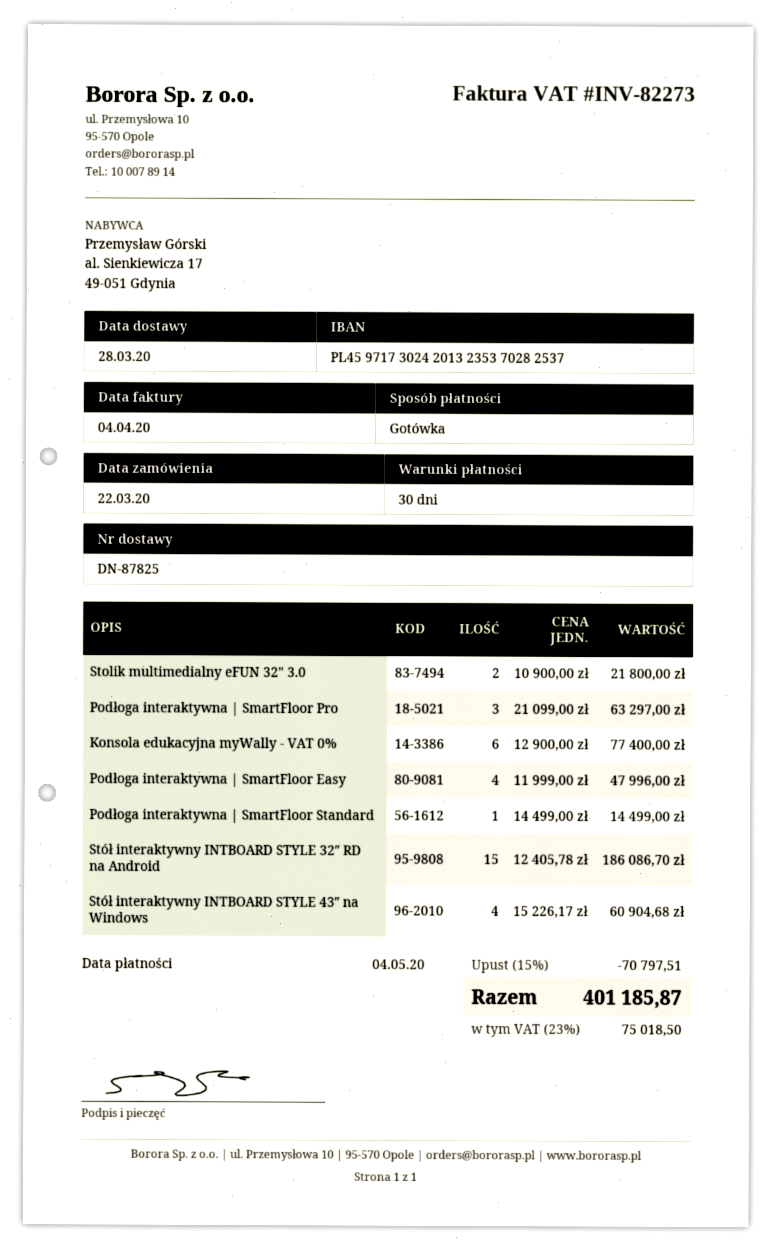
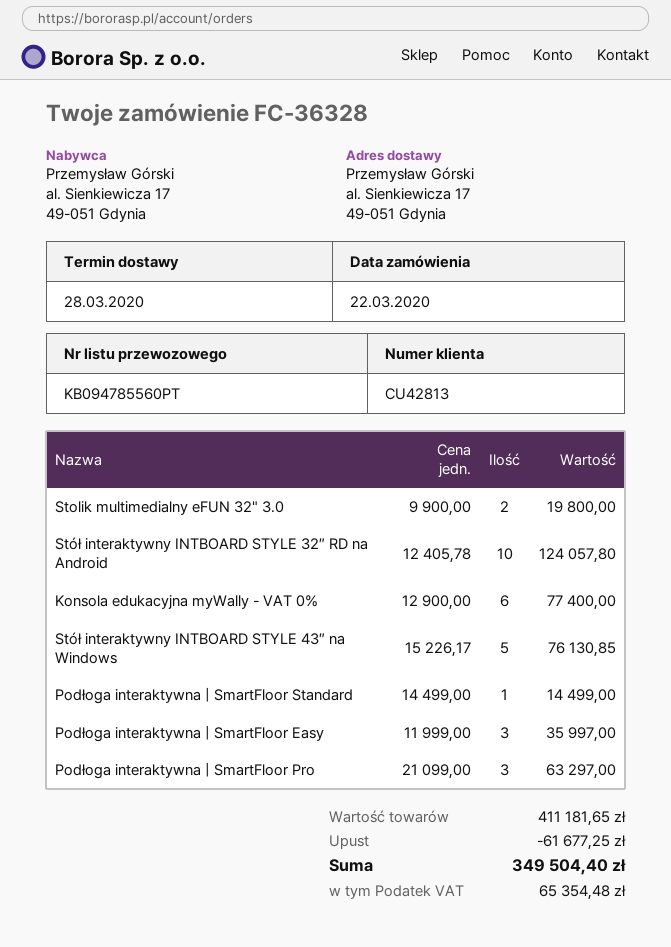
Stolik multimedialny eFUN 32" 3.0: 2 x 10900.00 = 21800.00 -> 2 x 9900.00 = 19800.00
Podłoga interaktywna | SmartFloor Easy: 4 x 11999.00 = 47996.00 -> 3 x 11999.00 = 35997.00
Stół interaktywny INTBOARD STYLE 32″ RD na Android: 15 x 12405.78 = 186086.70 -> 10 x 12405.78 = 124057.80
Stół interaktywny INTBOARD STYLE 43″ na Windows: 4 x 15226.17 = 60904.68 -> 5 x 15226.17 = 76130.85
discount: 70797.51 -> 61677.25
tax: 75018.50 -> 65354.48
total: 401185.87 -> 349504.40

